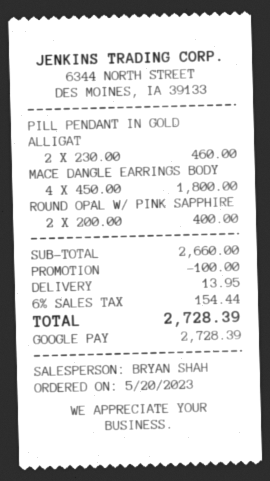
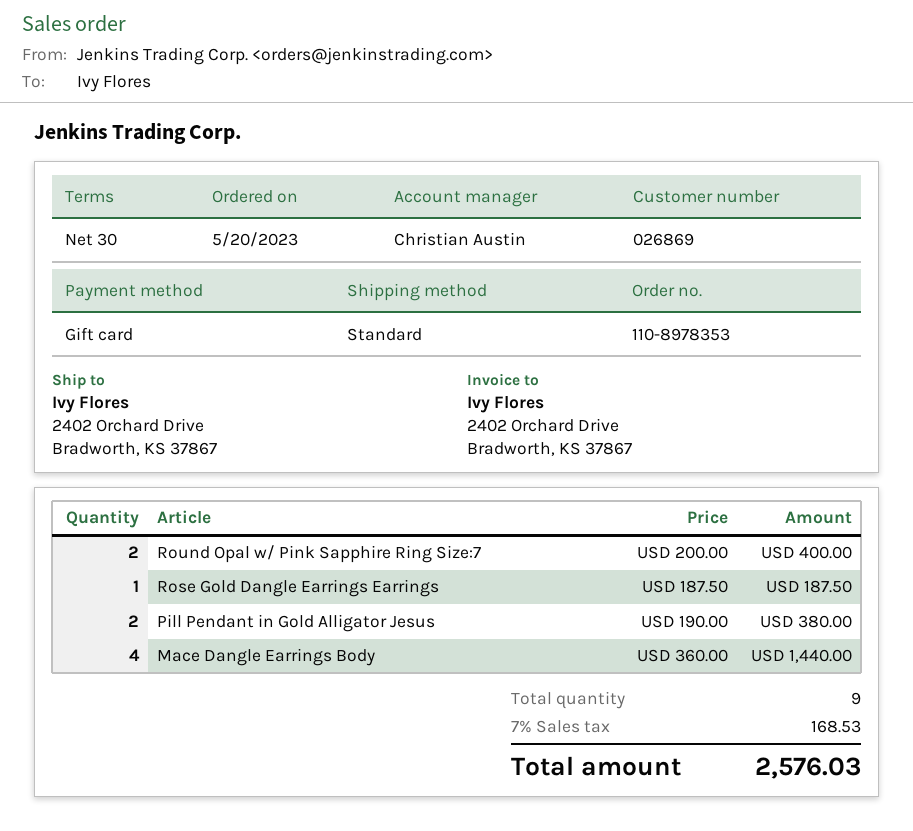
sales rep: BRYAN SHAH -> Christian Austin
payment method: Google Pay -> gift card
PILL PENDANT IN GOLD ALLIGAT: 2 x 230.00 = 460.00 -> 2 x 190.00 = 380.00
MACE DANGLE EARRINGS BODY: 4 x 450.00 = 1800.00 -> 4 x 360.00 = 1440.00
Rose Gold Dangle Earrings Earrings: none -> 1 x 187.50 = 187.50
discount: 100.00 -> none
shipping: 13.95 -> none
tax: 6% = 154.44 -> 7% = 168.53
total: 2728.39 -> 2576.03

